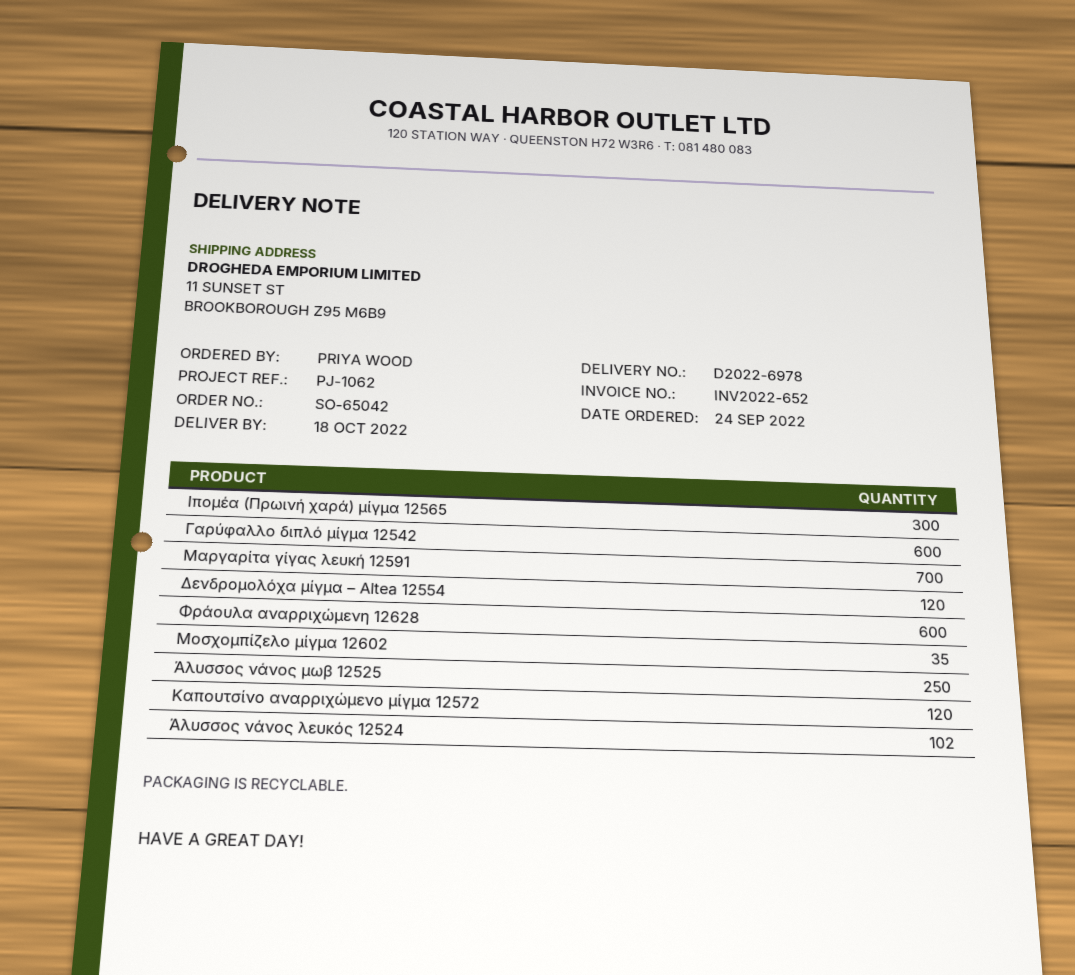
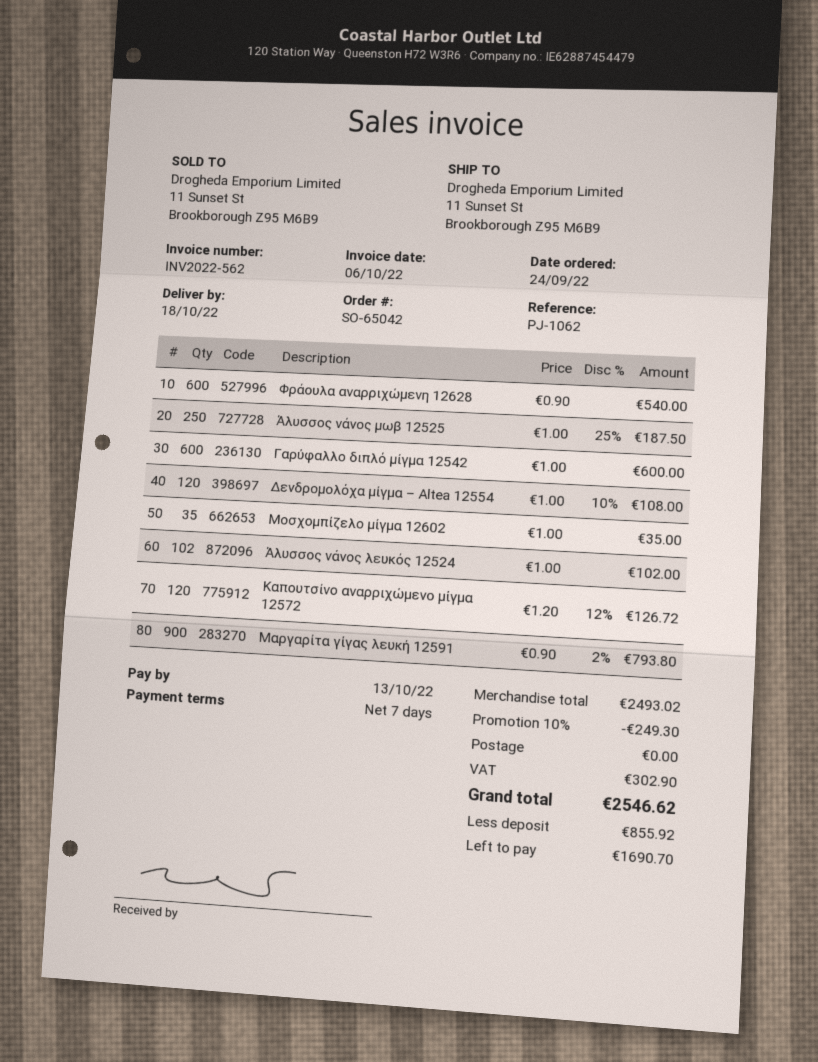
invoice number: INV2022-652 -> INV2022-562
Ιπομέα (Πρωινή χαρά) μίγμα 12565: 300 -> none
Μαργαρίτα γίγας λευκή 12591: 700 -> 900

